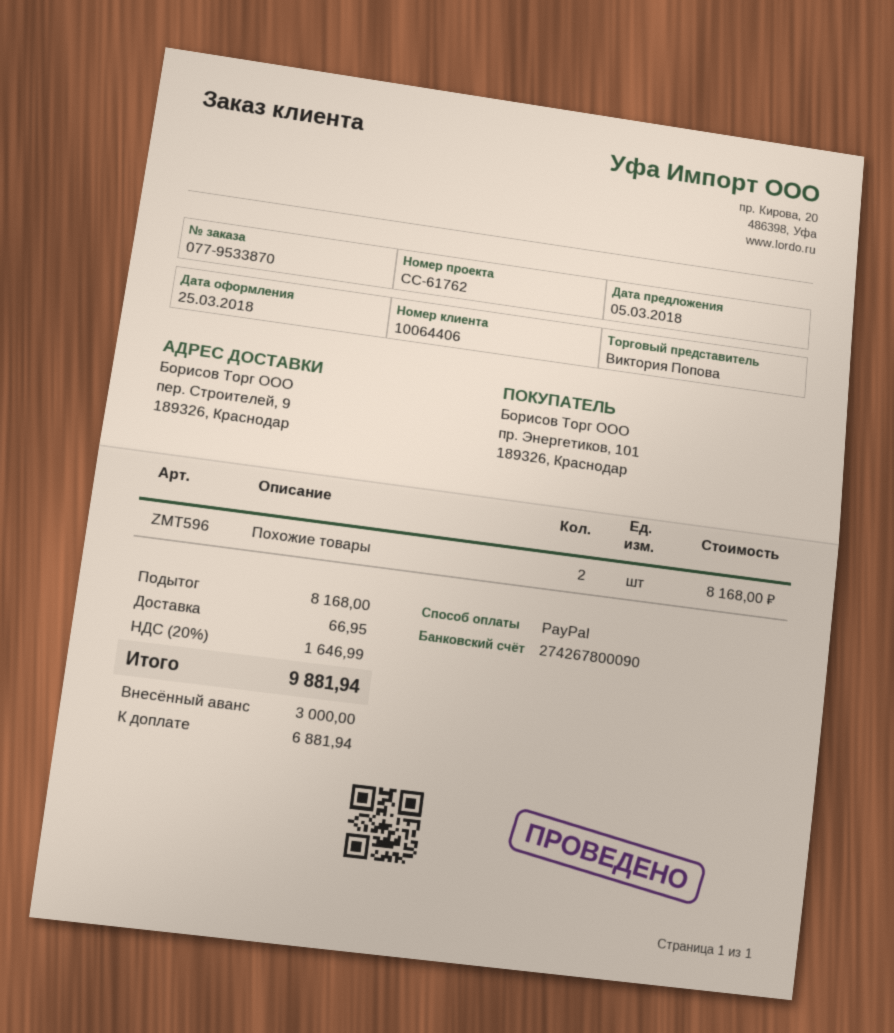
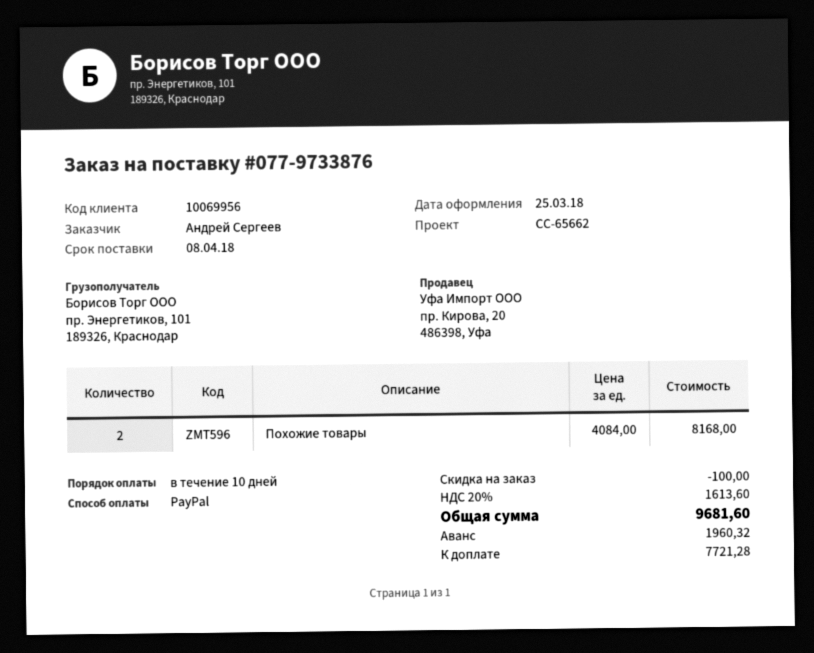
order number: 077-9533870 -> 077-9733876
customer number: 10064406 -> 10069956
reference: CC-61762 -> CC-65662
ship to: пер. Строителей, 9, 189326, Краснодар -> пр. Энергетиков, 101, 189326, Краснодар
discount: none -> 100.00
shipping: 66.95 -> none
tax: 20% = 1646.99 -> 20% = 1613.60
total: 9881.94 -> 9681.60
deposit: 3000.00 -> 1960.32
balance: 6881.94 -> 7721.28

